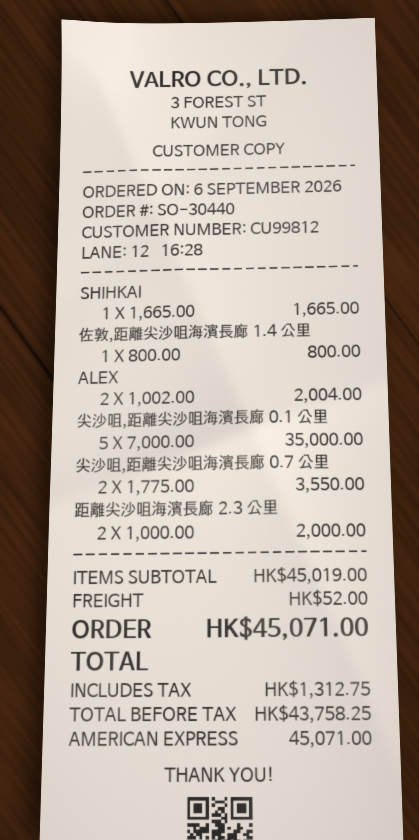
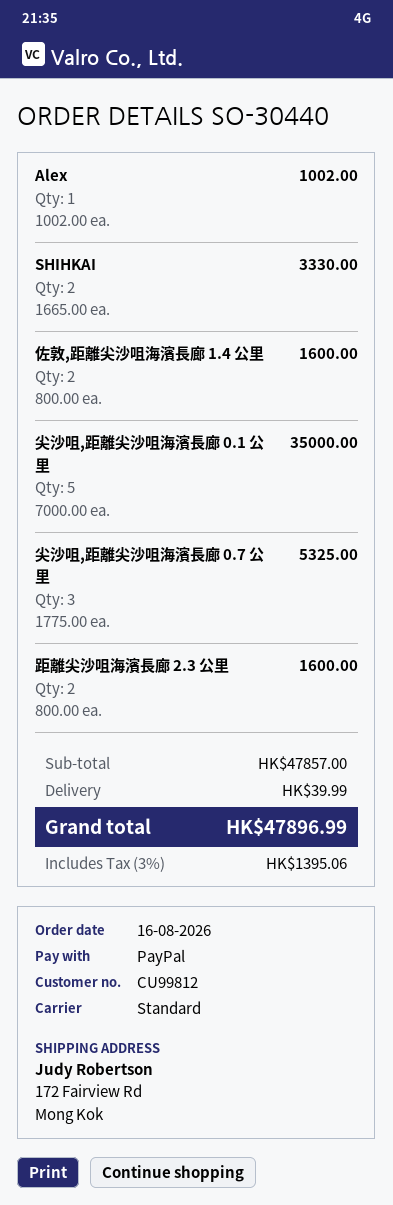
order date: 2026-09-06 -> 2026-08-16
payment method: American Express -> PayPal
SHIHKAI: 1 x 1665.00 = 1665.00 -> 2 x 1665.00 = 3330.00
佐敦,距離尖沙咀海濱長廊 1.4 公里: 1 x 800.00 = 800.00 -> 2 x 800.00 = 1600.00
ALEX: 2 x 1002.00 = 2004.00 -> 1 x 1002.00 = 1002.00
尖沙咀,距離尖沙咀海濱長廊 0.7 公里: 2 x 1775.00 = 3550.00 -> 3 x 1775.00 = 5325.00
距離尖沙咀海濱長廊 2.3 公里: 2 x 1000.00 = 2000.00 -> 2 x 800.00 = 1600.00
subtotal: 45019.00 -> 47857.00
shipping: 52.00 -> 39.99
tax: 1312.75 -> 1395.06
total: 45071.00 -> 47896.99

